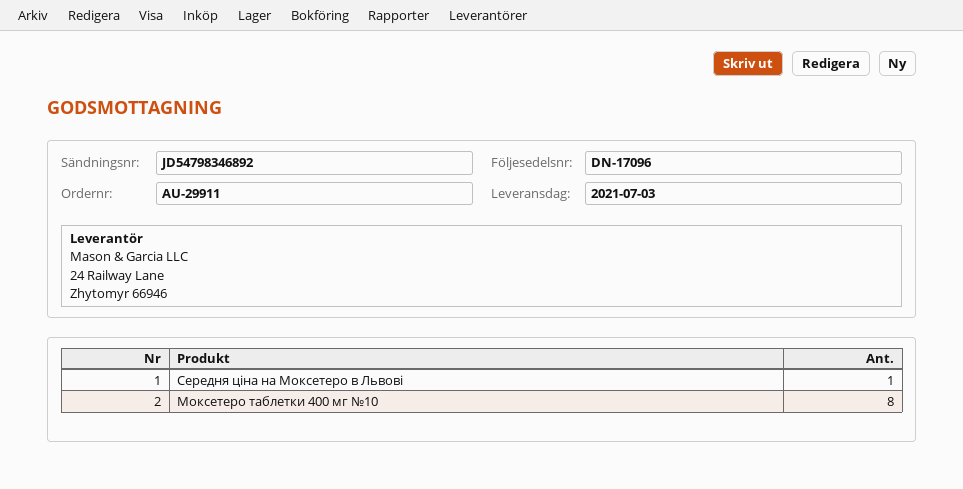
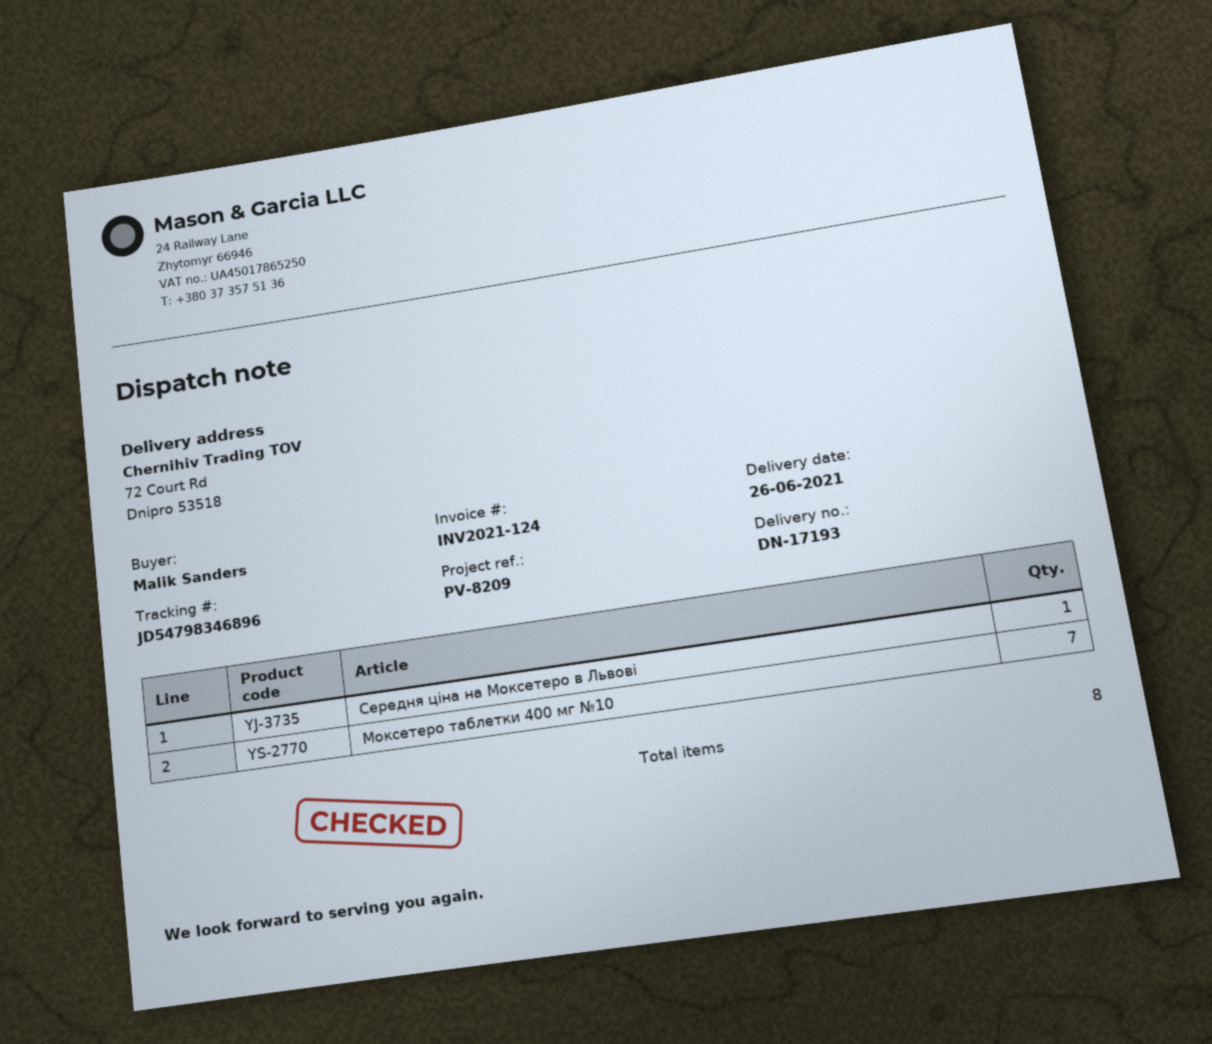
delivery note number: DN-17096 -> DN-17193
delivery date: 2021-07-03 -> 2021-06-26
tracking number: JD54798346892 -> JD54798346896
Моксетеро таблетки 400 мг №10: 8 -> 7

